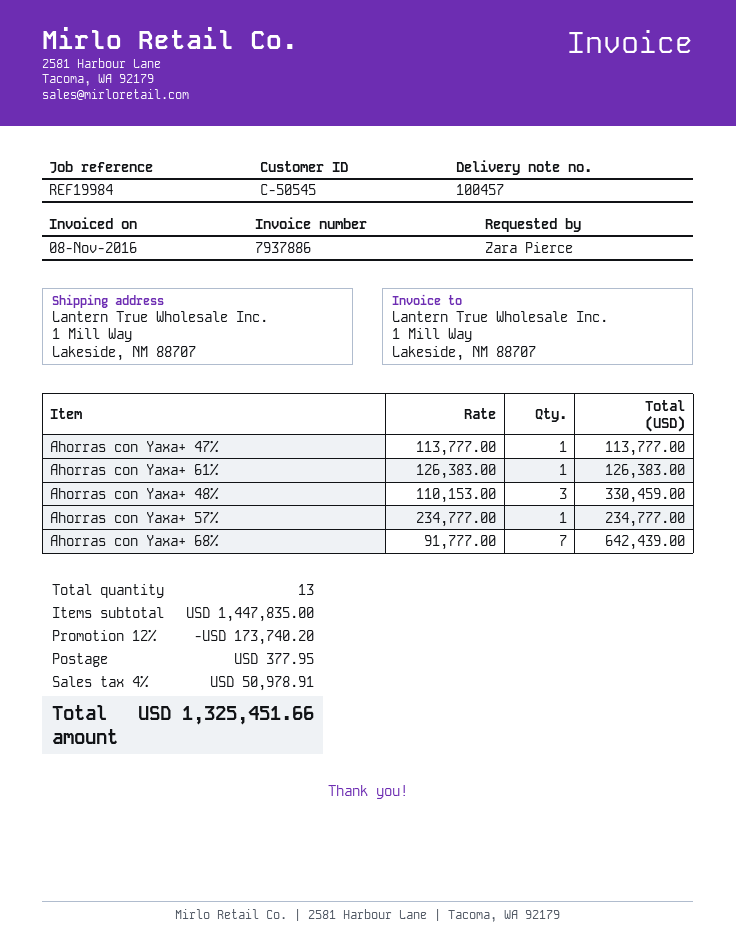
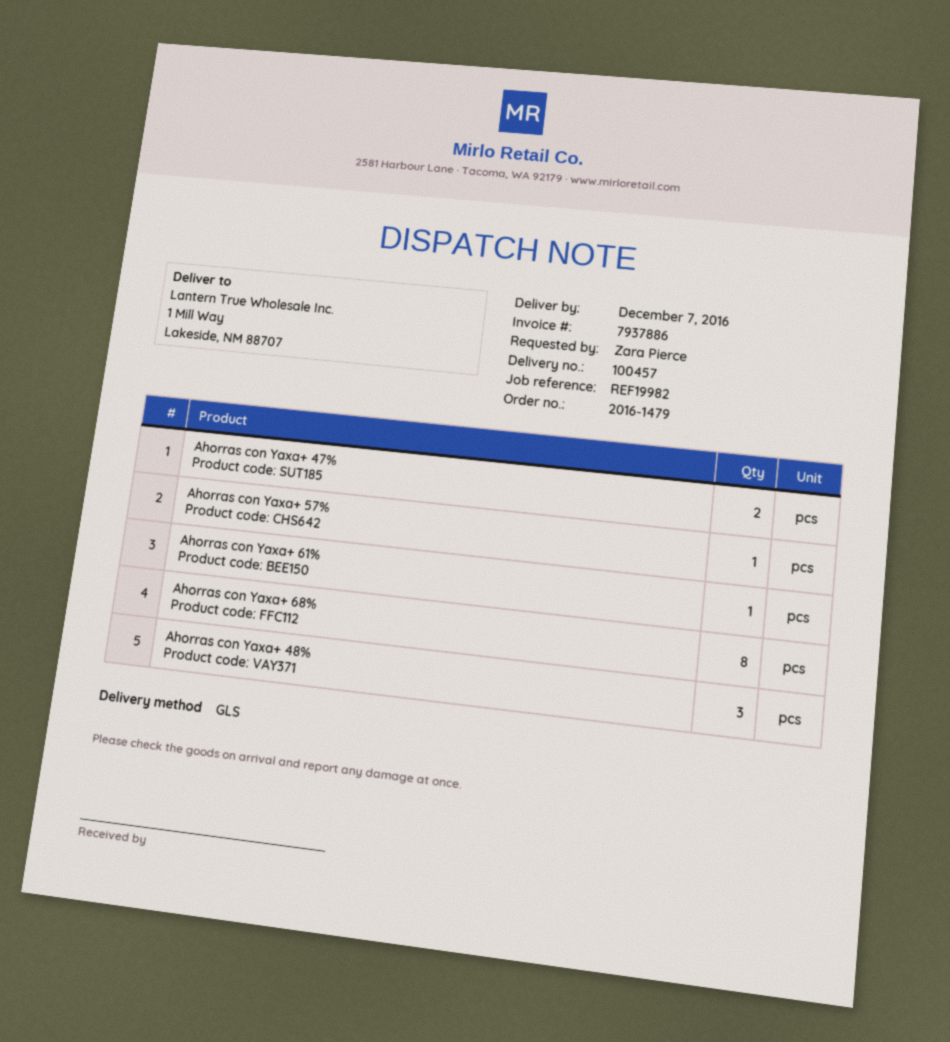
reference: REF19984 -> REF19982
Ahorras con Yaxa+ 47%: 1 -> 2
Ahorras con Yaxa+ 68%: 7 -> 8

